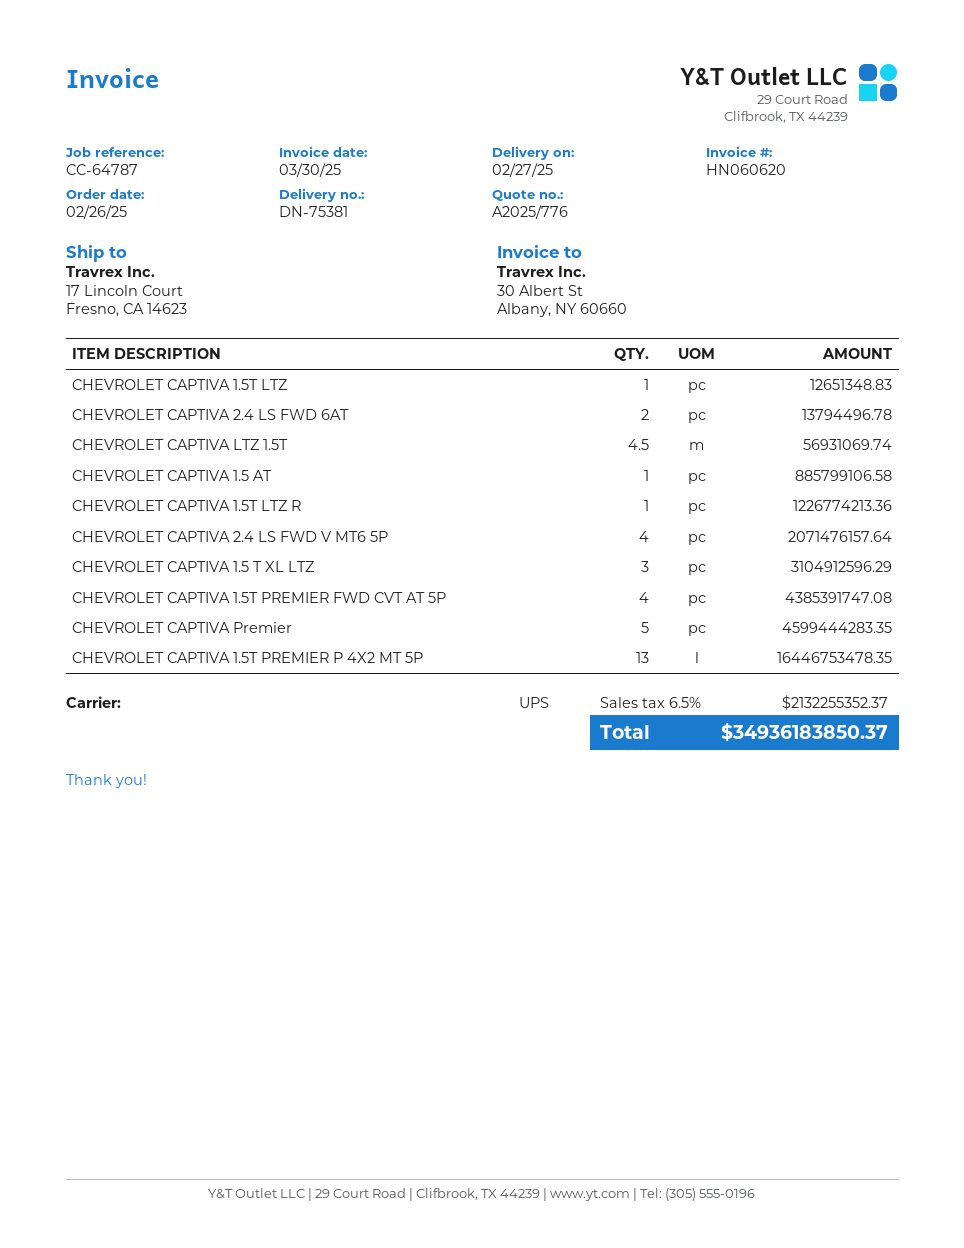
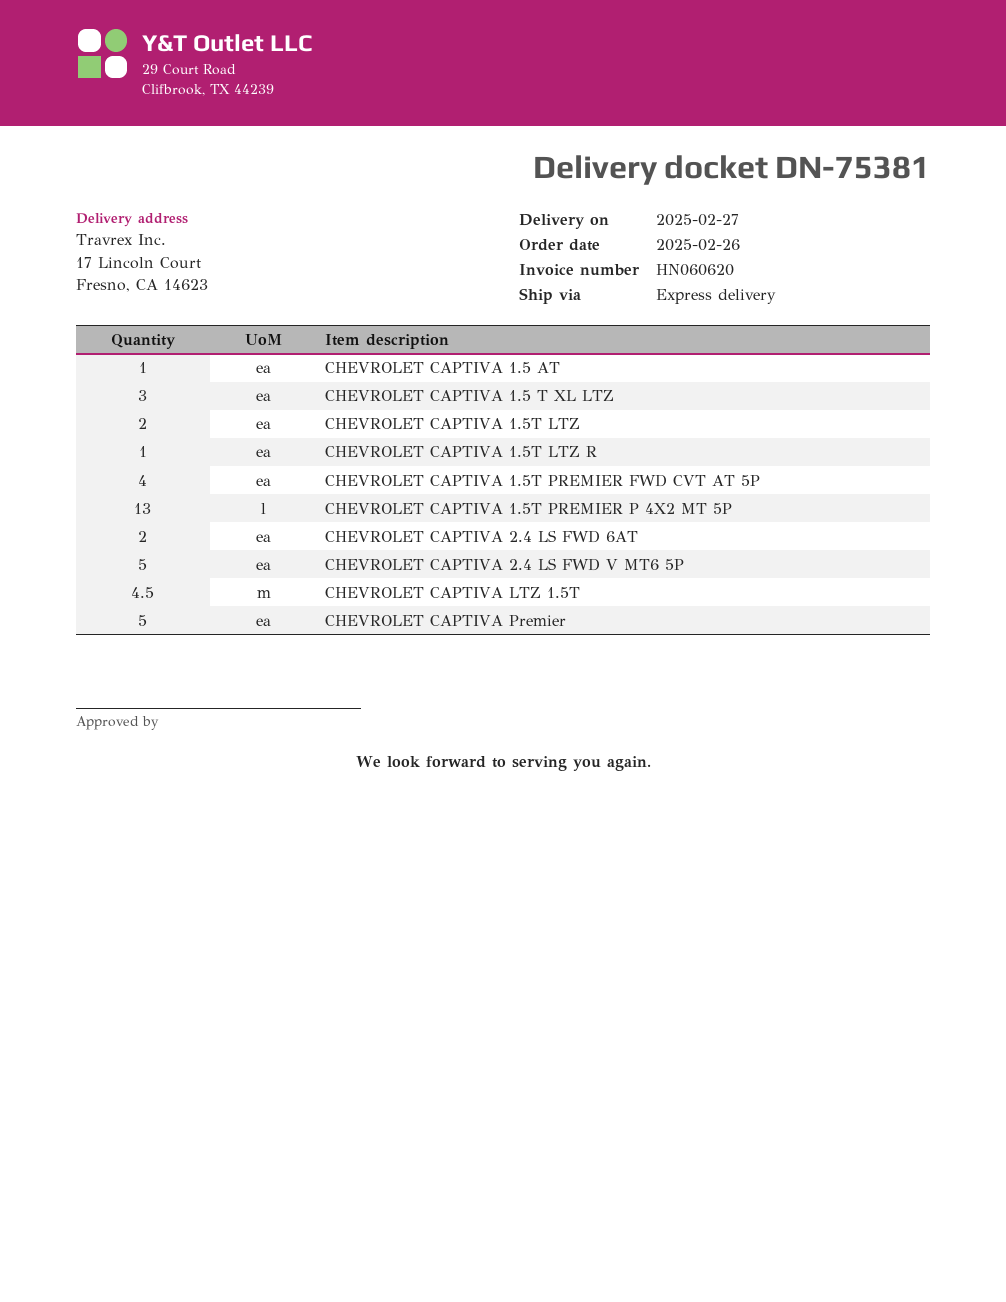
shipping method: UPS -> express
CHEVROLET CAPTIVA 1.5T LTZ: 1 -> 2
CHEVROLET CAPTIVA 2.4 LS FWD V MT6 5P: 4 -> 5

